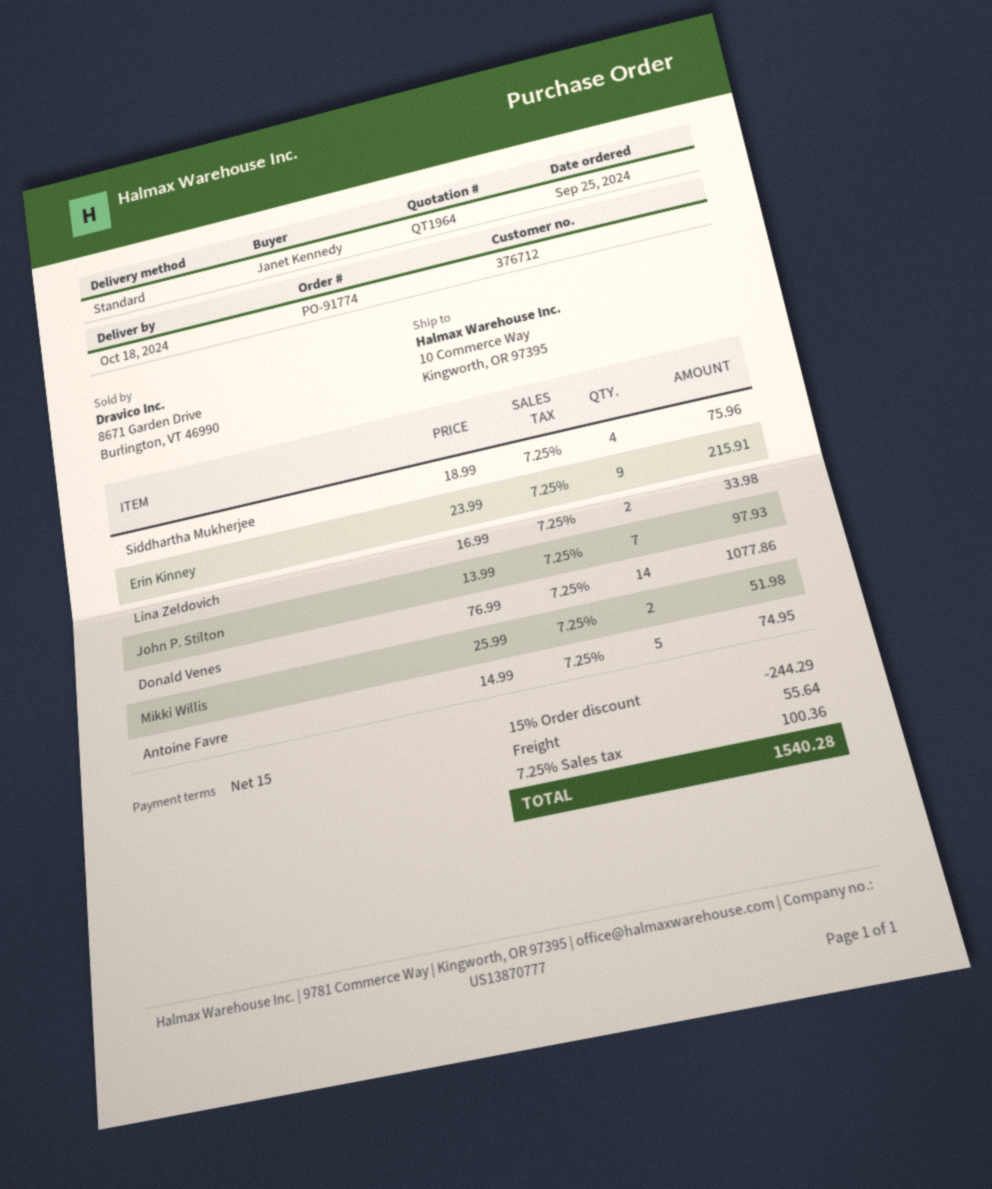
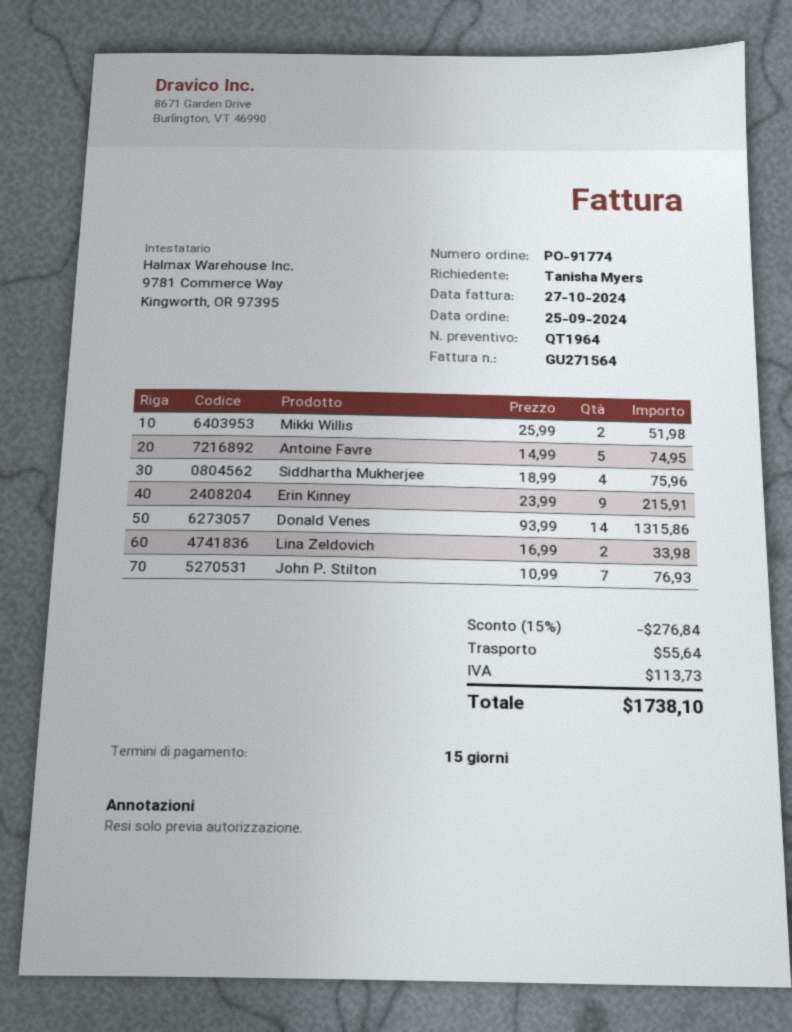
ordered by: Janet Kennedy -> Tanisha Myers
John P. Stilton: 7 x 13.99 = 97.93 -> 7 x 10.99 = 76.93
Donald Venes: 14 x 76.99 = 1077.86 -> 14 x 93.99 = 1315.86
discount: 15% = 244.29 -> 15% = 276.84
tax: 100.36 -> 113.73
total: 1540.28 -> 1738.10

